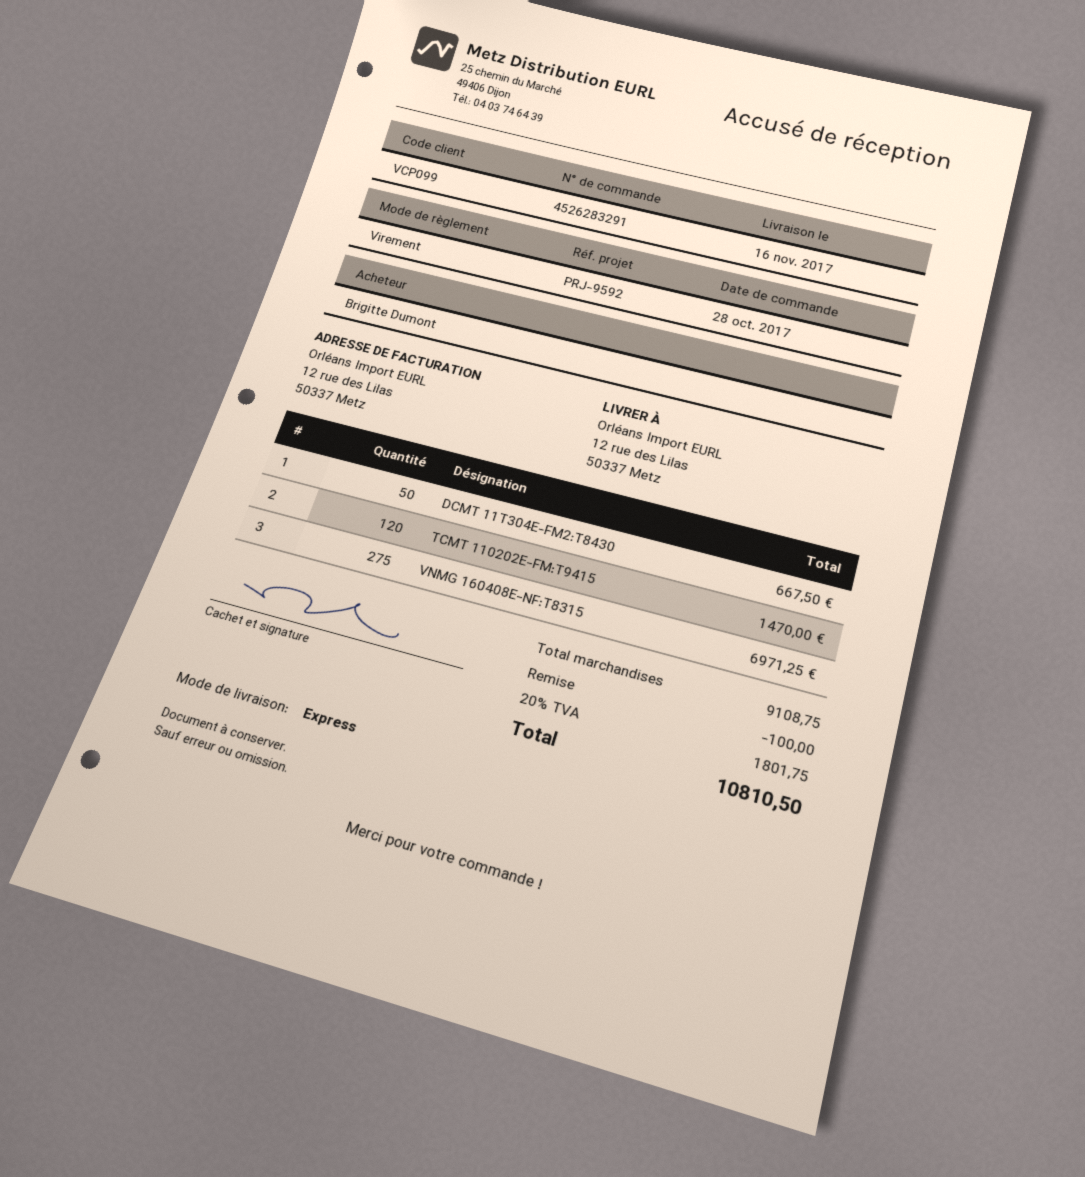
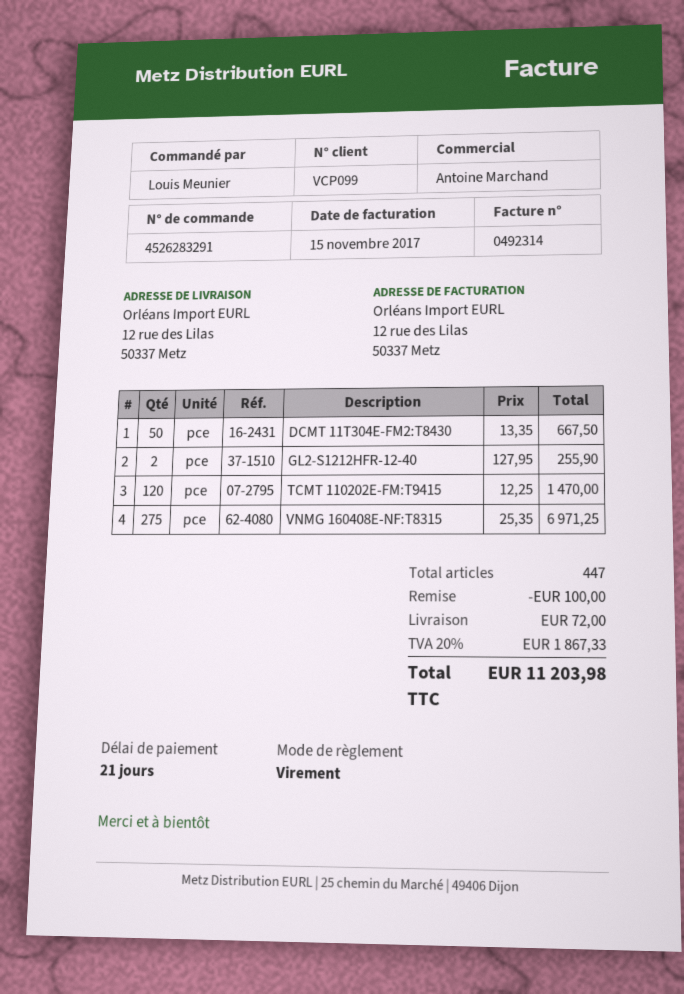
ordered by: Brigitte Dumont -> Louis Meunier
GL2-S1212HFR-12-40: none -> 2 for 255.90
shipping: none -> 72.00
tax: 20% = 1801.75 -> 20% = 1867.33
total: 10810.50 -> 11203.98

